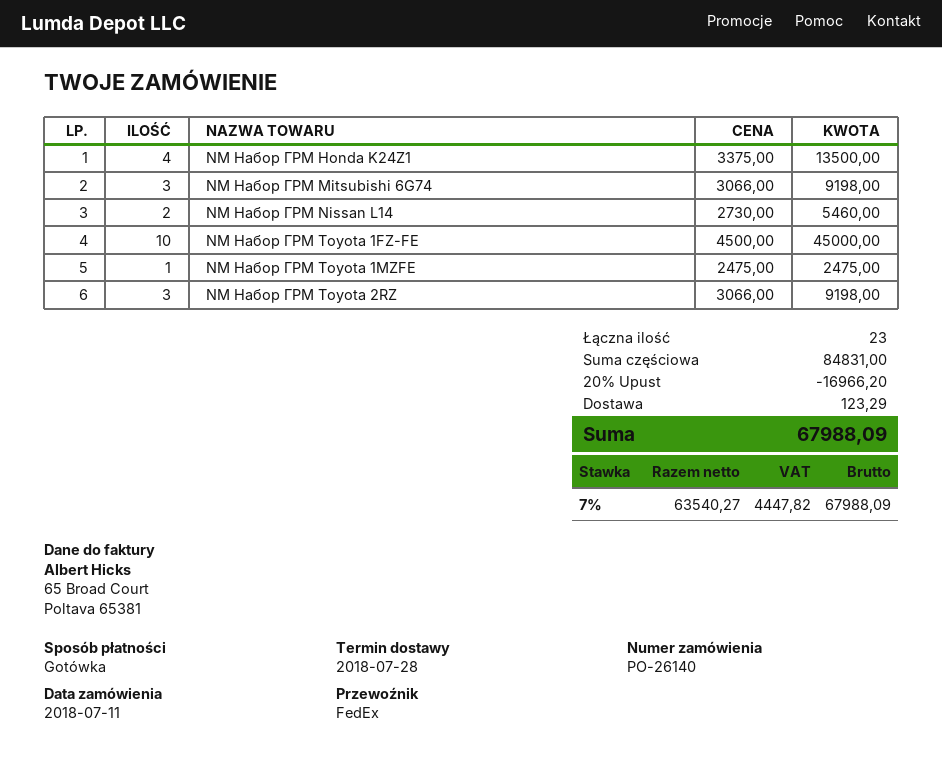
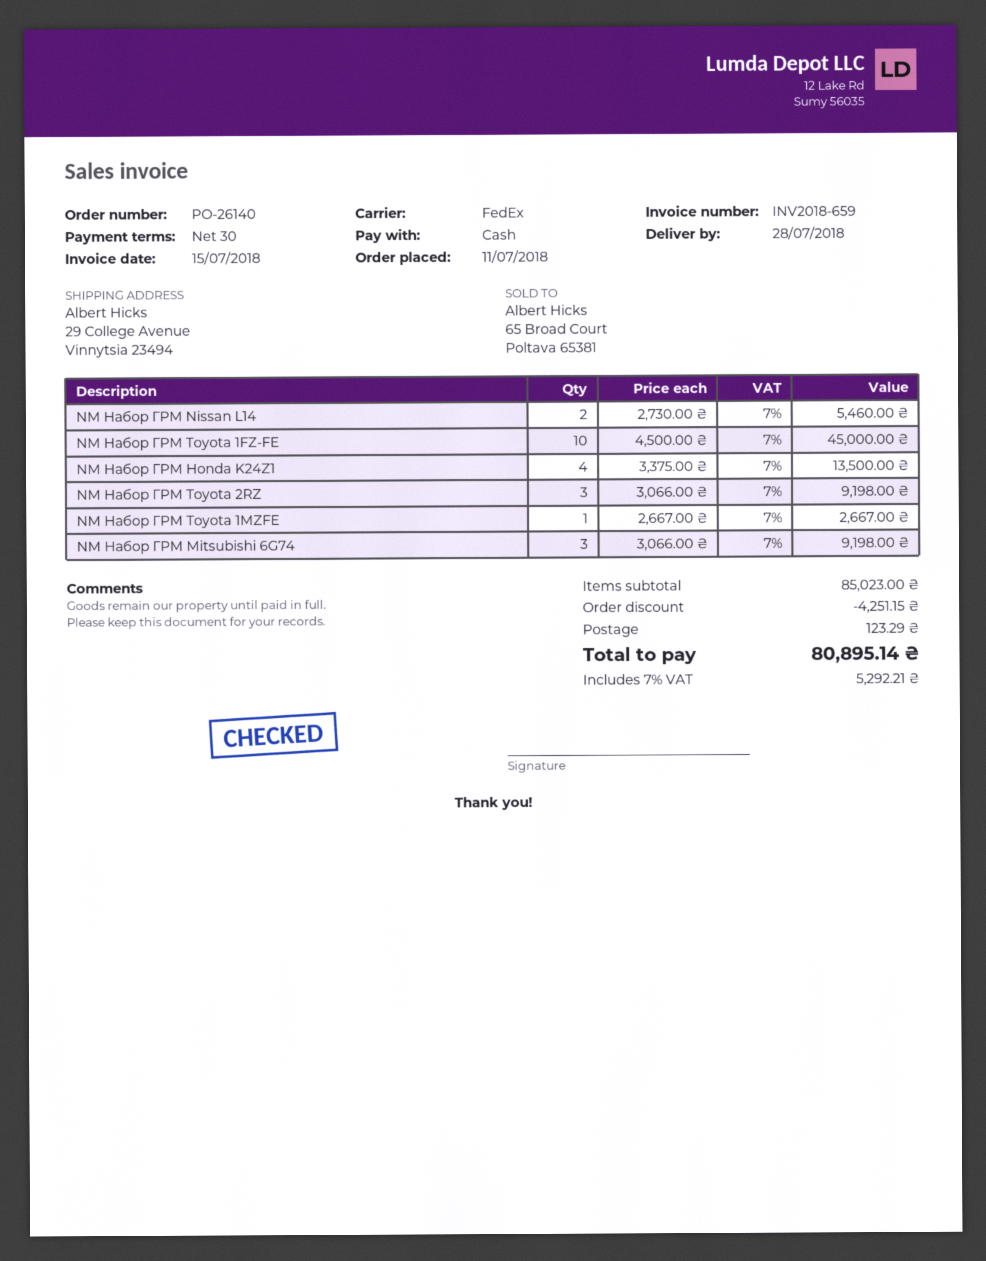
NM Набор ГРМ Toyota 1MZFE: 1 x 2475.00 = 2475.00 -> 1 x 2667.00 = 2667.00
subtotal: 84831.00 -> 85023.00
discount: 16966.20 -> 4251.15
tax: 7% = 4447.82 -> 7% = 5292.21
total: 67988.09 -> 80895.14

